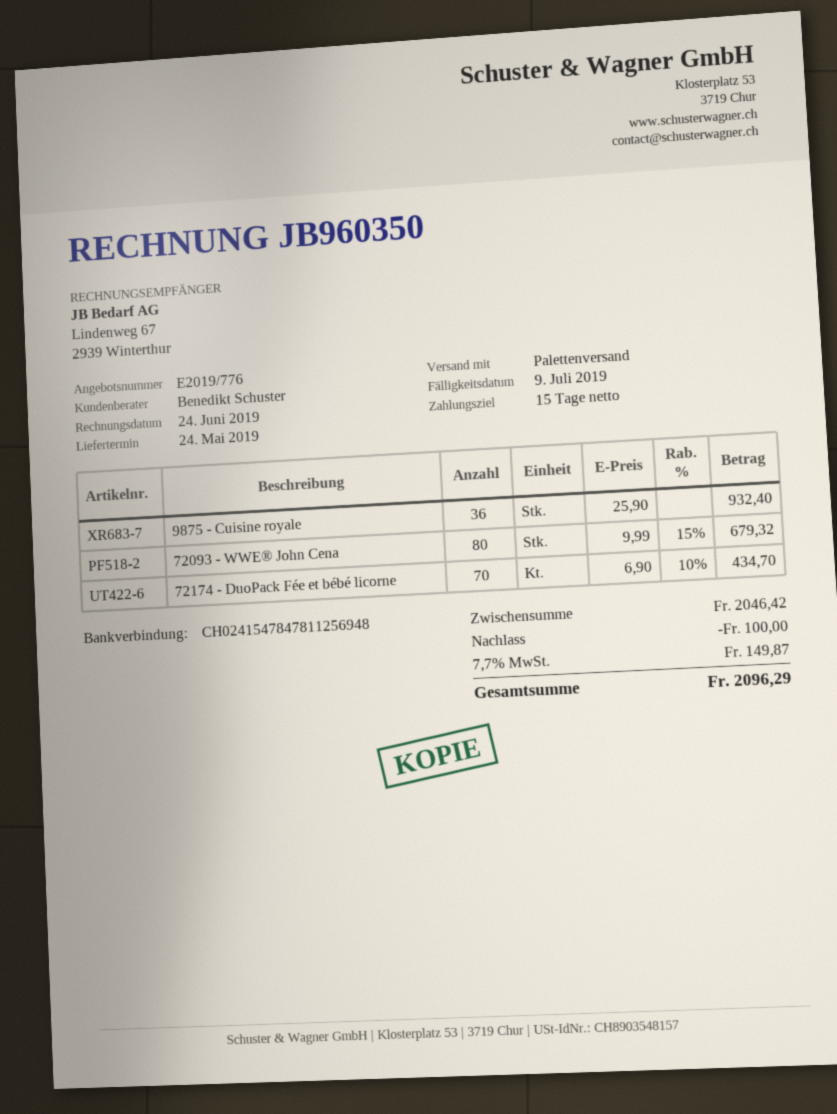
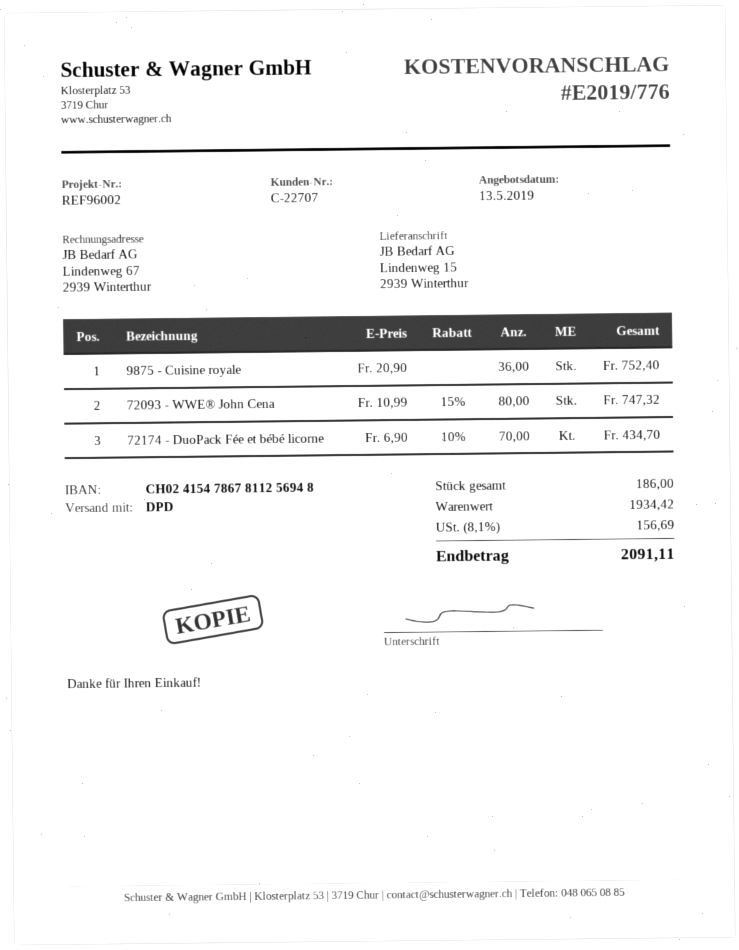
bank account: CH0241547847811256948 -> CH0241547867811256948
shipping method: pallet freight -> DPD
9875 - Cuisine royale: 36 x 25.90 = 932.40 -> 36 x 20.90 = 752.40
72093 - WWE® John Cena: 80 x 9.99 - 15% = 679.32 -> 80 x 10.99 - 15% = 747.32
subtotal: 2046.42 -> 1934.42
discount: 100.00 -> none
tax: 7.7% = 149.87 -> 8.1% = 156.69
total: 2096.29 -> 2091.11

